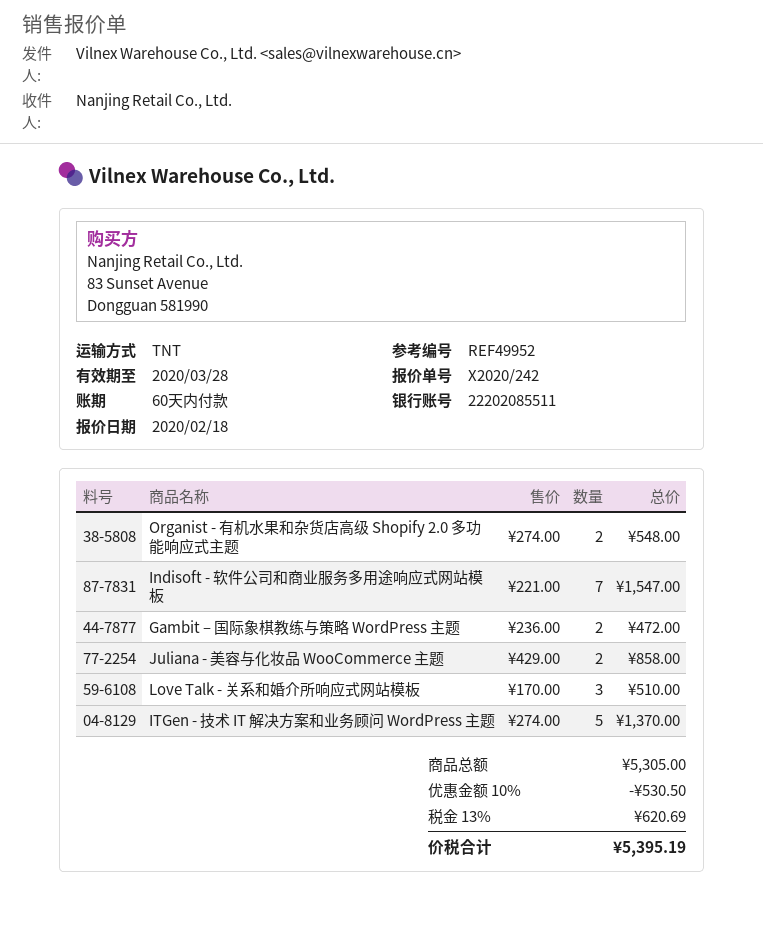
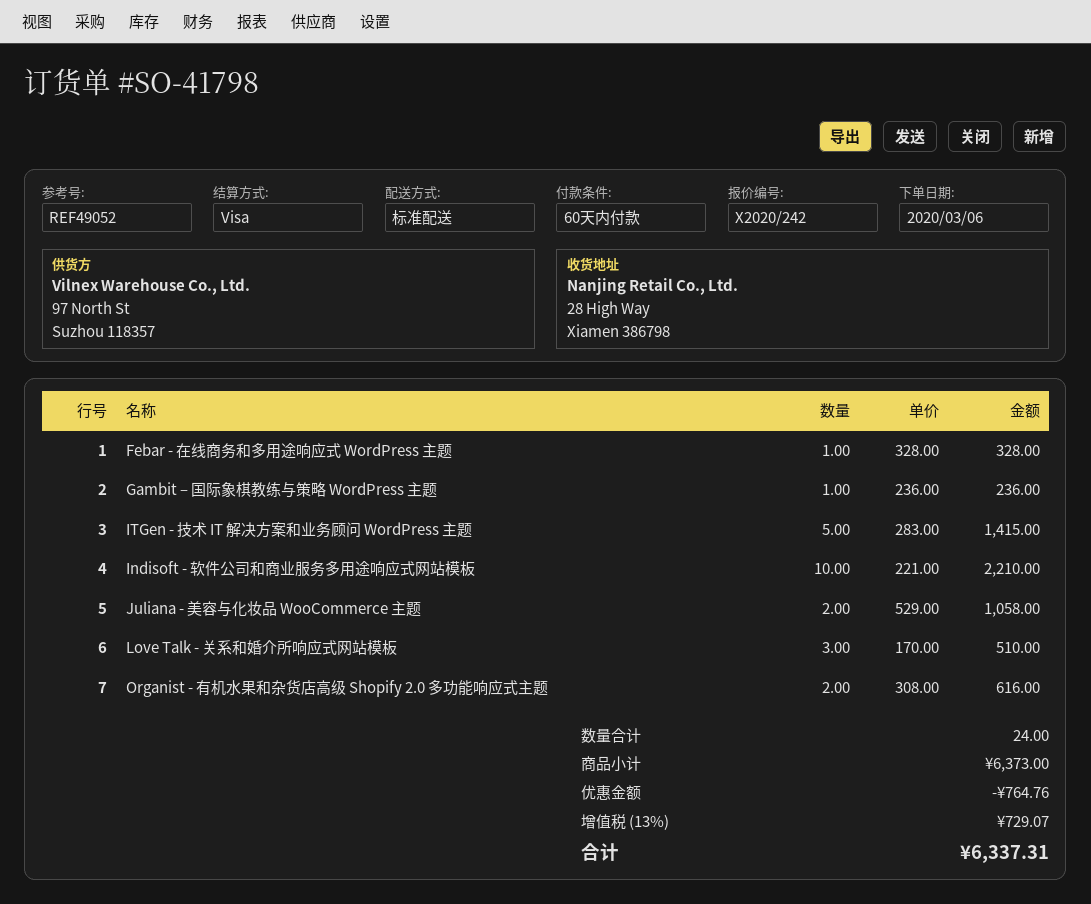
reference: REF49952 -> REF49052
shipping method: TNT -> standard
Organist - 有机水果和杂货店高级 Shopify 2.0 多功能响应式主题: 2 x 274.00 = 548.00 -> 2 x 308.00 = 616.00
Indisoft - 软件公司和商业服务多用途响应式网站模板: 7 x 221.00 = 1547.00 -> 10 x 221.00 = 2210.00
Gambit – 国际象棋教练与策略 WordPress 主题: 2 x 236.00 = 472.00 -> 1 x 236.00 = 236.00
Juliana - 美容与化妆品 WooCommerce 主题: 2 x 429.00 = 858.00 -> 2 x 529.00 = 1058.00
ITGen - 技术 IT 解决方案和业务顾问 WordPress 主题: 5 x 274.00 = 1370.00 -> 5 x 283.00 = 1415.00
Febar - 在线商务和多用途响应式 WordPress 主题: none -> 1 x 328.00 = 328.00
subtotal: 5305.00 -> 6373.00
discount: 530.50 -> 764.76
tax: 13% = 620.69 -> 13% = 729.07
total: 5395.19 -> 6337.31

